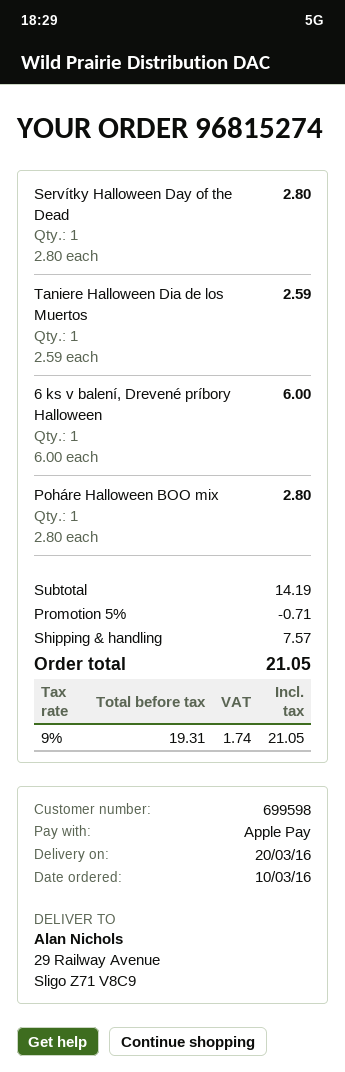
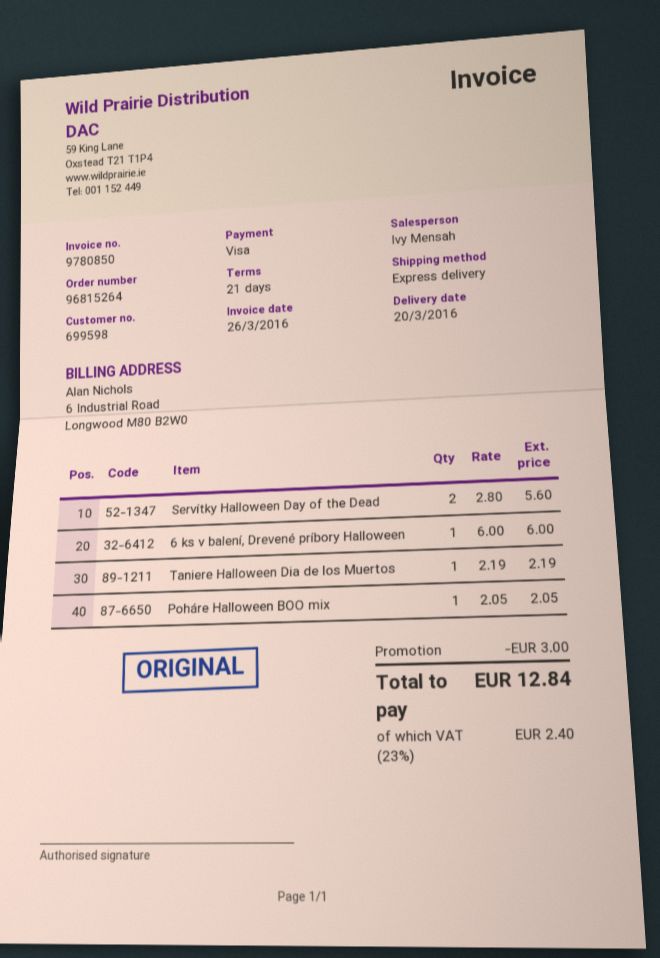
order number: 96815274 -> 96815264
payment method: Apple Pay -> Visa
Servítky Halloween Day of the Dead: 1 x 2.80 = 2.80 -> 2 x 2.80 = 5.60
Taniere Halloween Dia de los Muertos: 1 x 2.59 = 2.59 -> 1 x 2.19 = 2.19
Poháre Halloween BOO mix: 1 x 2.80 = 2.80 -> 1 x 2.05 = 2.05
discount: 0.71 -> 3.00
shipping: 7.57 -> none
tax: 9% = 1.74 -> 23% = 2.40
total: 21.05 -> 12.84

